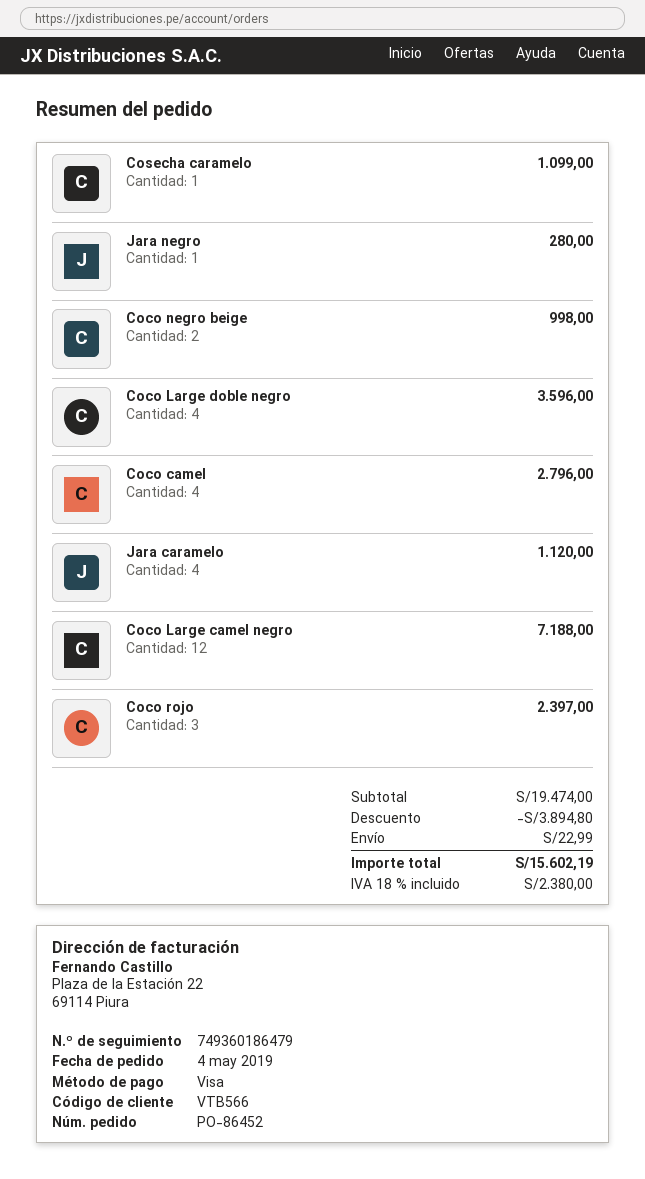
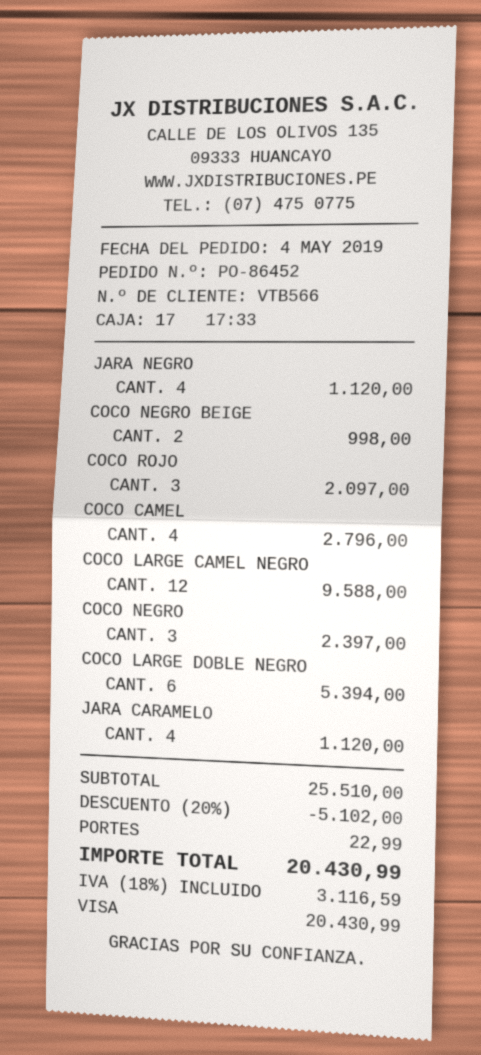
Cosecha caramelo: 1 for 1099.00 -> none
Jara negro: 1 for 280.00 -> 4 for 1120.00
Coco Large doble negro: 4 for 3596.00 -> 6 for 5394.00
Coco Large camel negro: 12 for 7188.00 -> 12 for 9588.00
Coco rojo: 3 for 2397.00 -> 3 for 2097.00
COCO NEGRO: none -> 3 for 2397.00
subtotal: 19474.00 -> 25510.00
discount: 3894.80 -> 5102.00
tax: 18% = 2380.00 -> 18% = 3116.59
total: 15602.19 -> 20430.99

